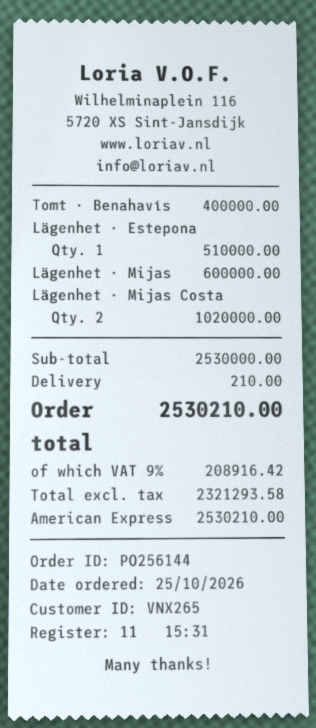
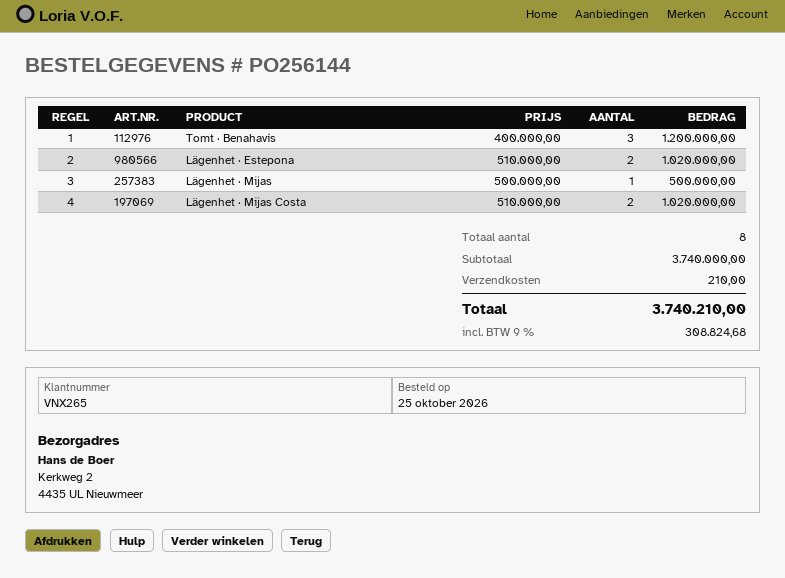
Tomt · Benahavís: 1 for 400000.00 -> 3 for 1200000.00
Lägenhet · Estepona: 1 for 510000.00 -> 2 for 1020000.00
Lägenhet · Mijas: 1 for 600000.00 -> 1 for 500000.00
subtotal: 2530000.00 -> 3740000.00
tax: 9% = 208916.42 -> 9% = 308824.68
total: 2530210.00 -> 3740210.00

